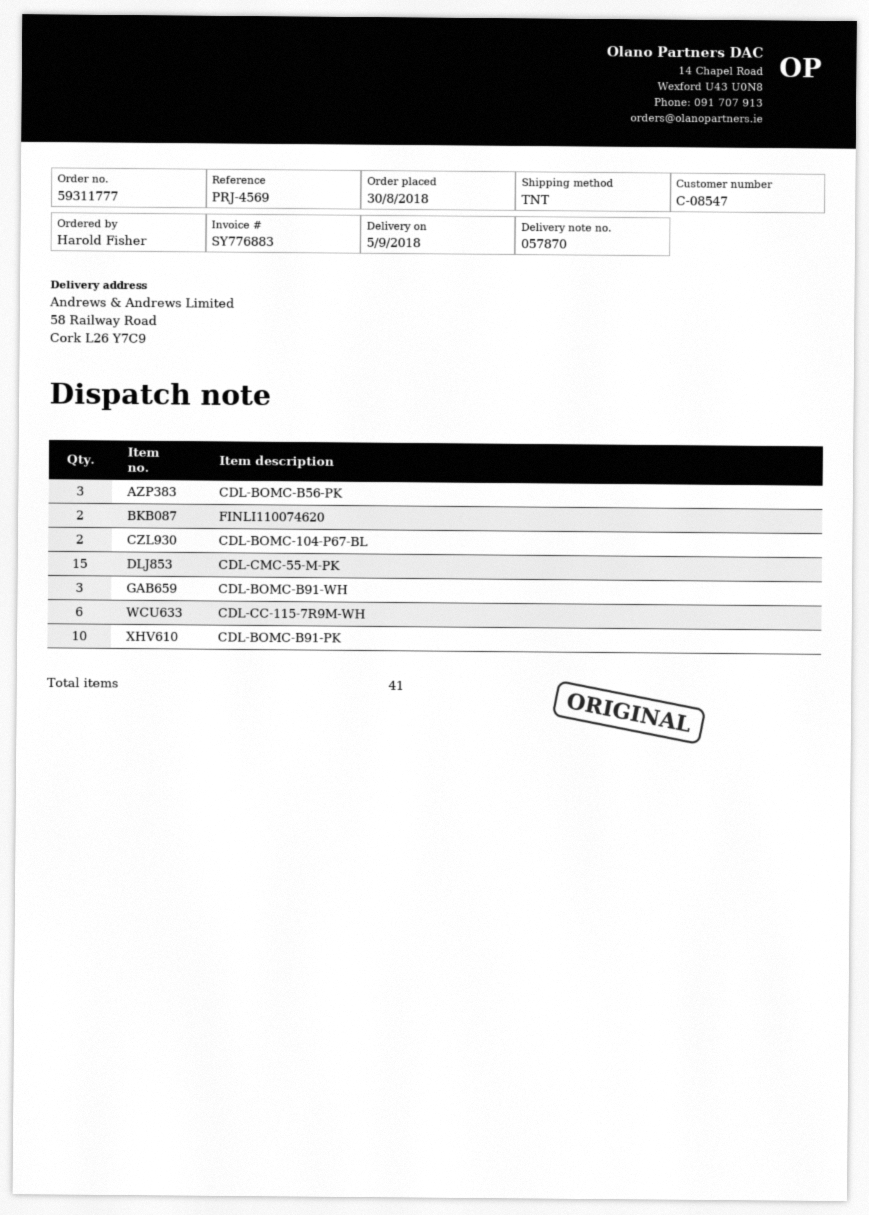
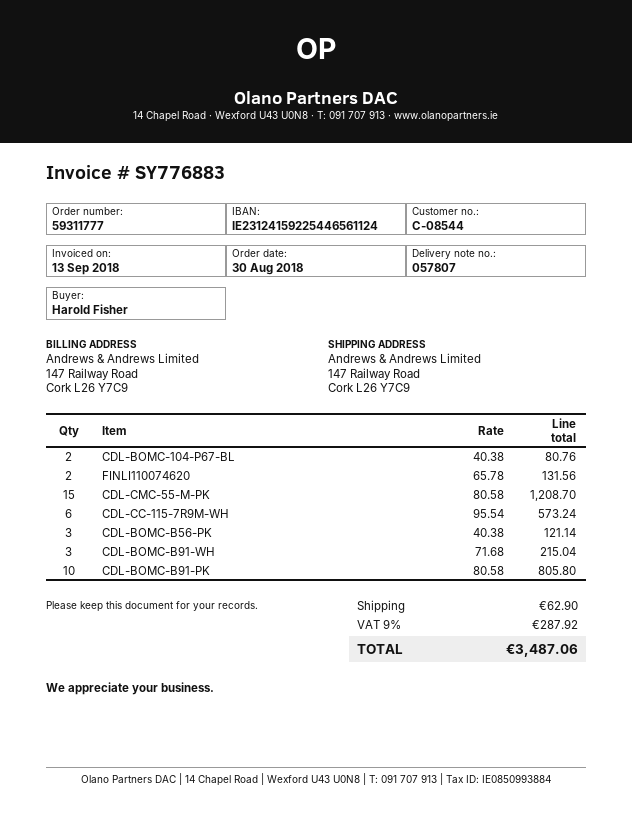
delivery note number: 057870 -> 057807
customer number: C-08547 -> C-08544
ship to: 58 Railway Road, Cork L26 Y7C9 -> 147 Railway Road, Cork L26 Y7C9

